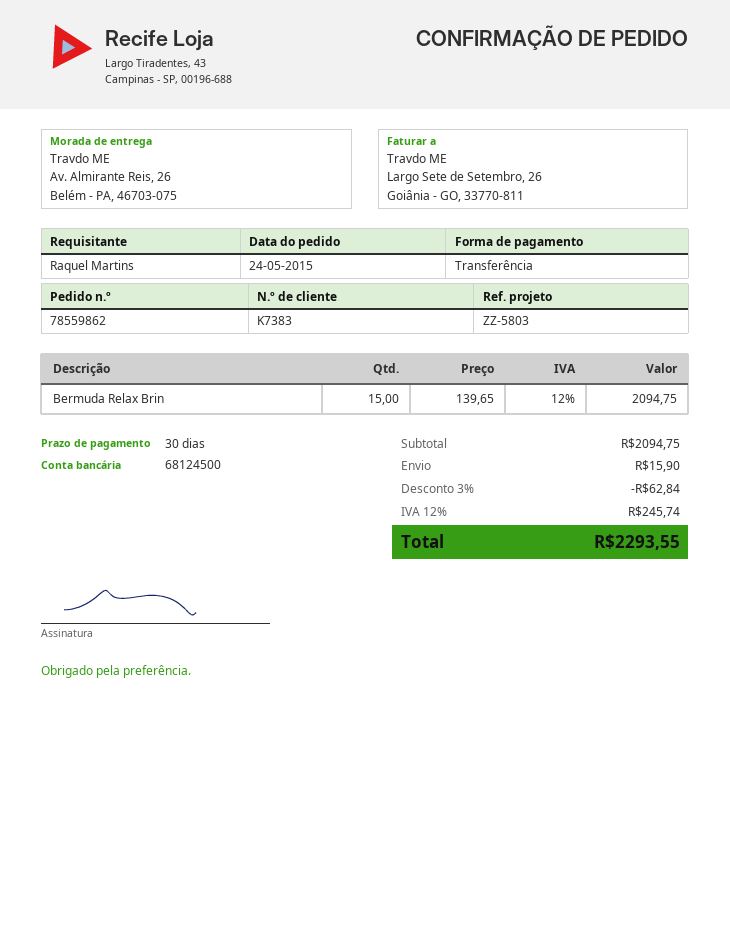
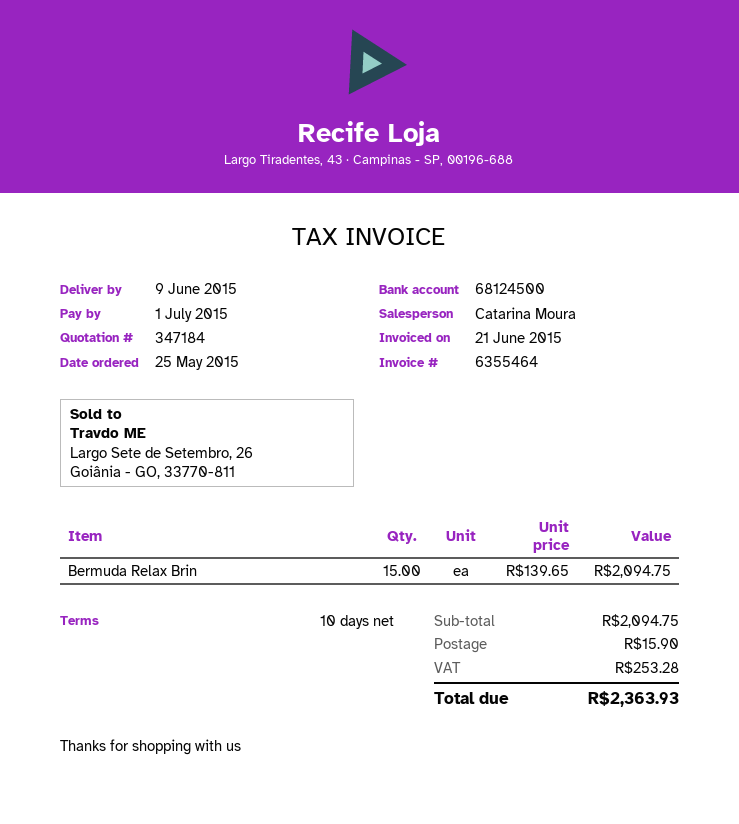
order date: 2015-05-24 -> 2015-05-25
payment terms: 30 days -> 10 days
discount: 3% = 62.84 -> none
tax: 245.74 -> 253.28
total: 2293.55 -> 2363.93

